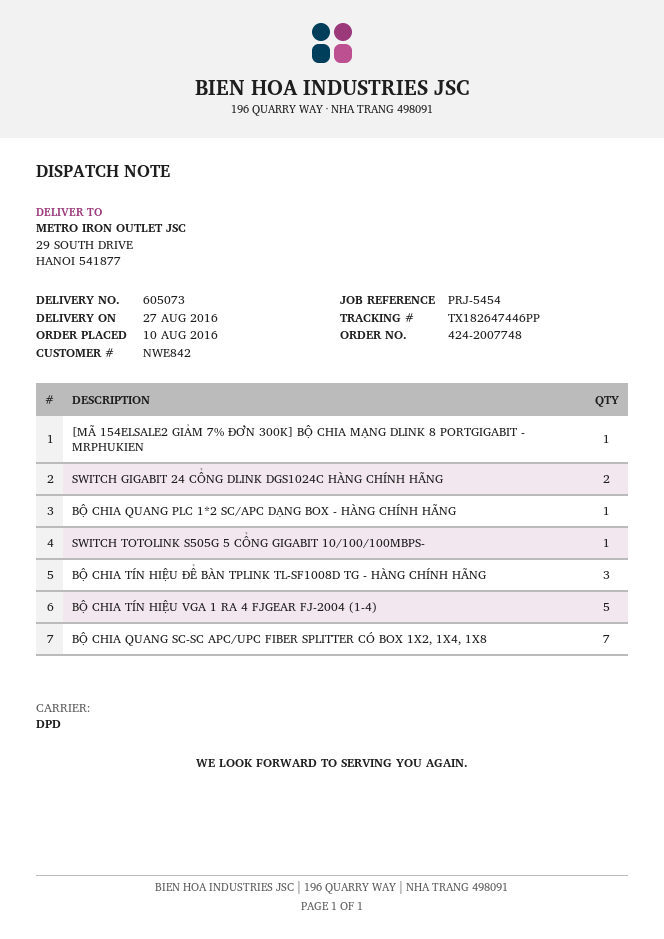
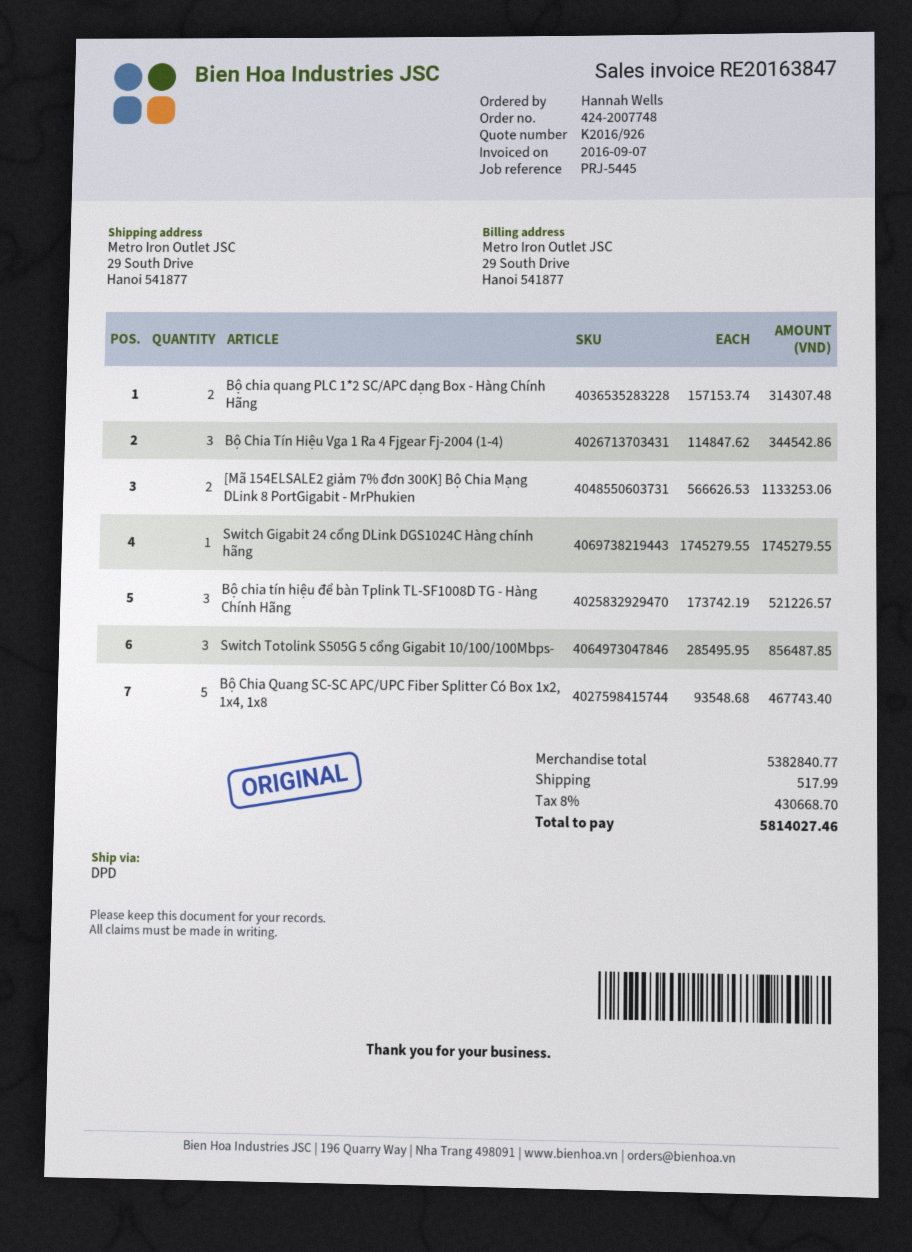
reference: PRJ-5454 -> PRJ-5445
[MÃ 154ELSALE2 GIẢM 7% ĐƠN 300K] BỘ CHIA MẠNG DLINK 8 PORTGIGABIT - MRPHUKIEN: 1 -> 2
SWITCH GIGABIT 24 CỔNG DLINK DGS1024C HÀNG CHÍNH HÃNG: 2 -> 1
BỘ CHIA QUANG PLC 1*2 SC/APC DẠNG BOX - HÀNG CHÍNH HÃNG: 1 -> 2
SWITCH TOTOLINK S505G 5 CỔNG GIGABIT 10/100/100MBPS-: 1 -> 3
BỘ CHIA TÍN HIỆU VGA 1 RA 4 FJGEAR FJ-2004 (1-4): 5 -> 3
BỘ CHIA QUANG SC-SC APC/UPC FIBER SPLITTER CÓ BOX 1X2, 1X4, 1X8: 7 -> 5

